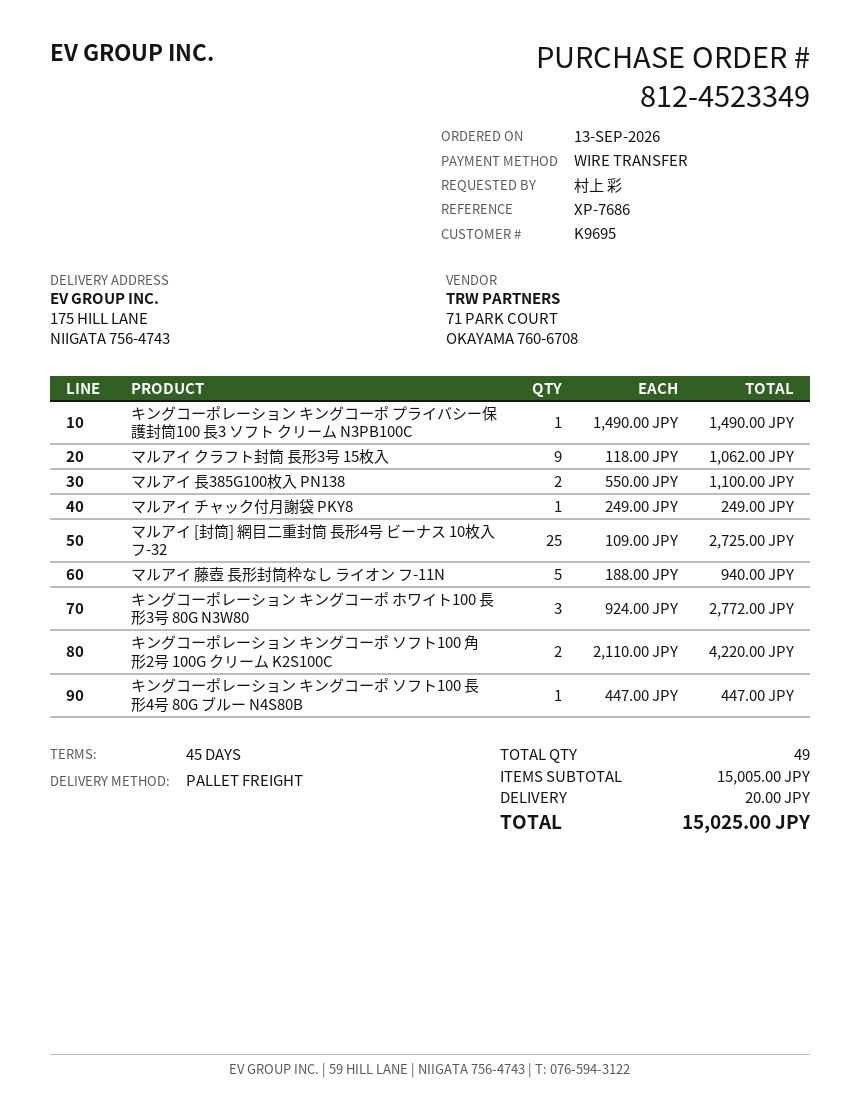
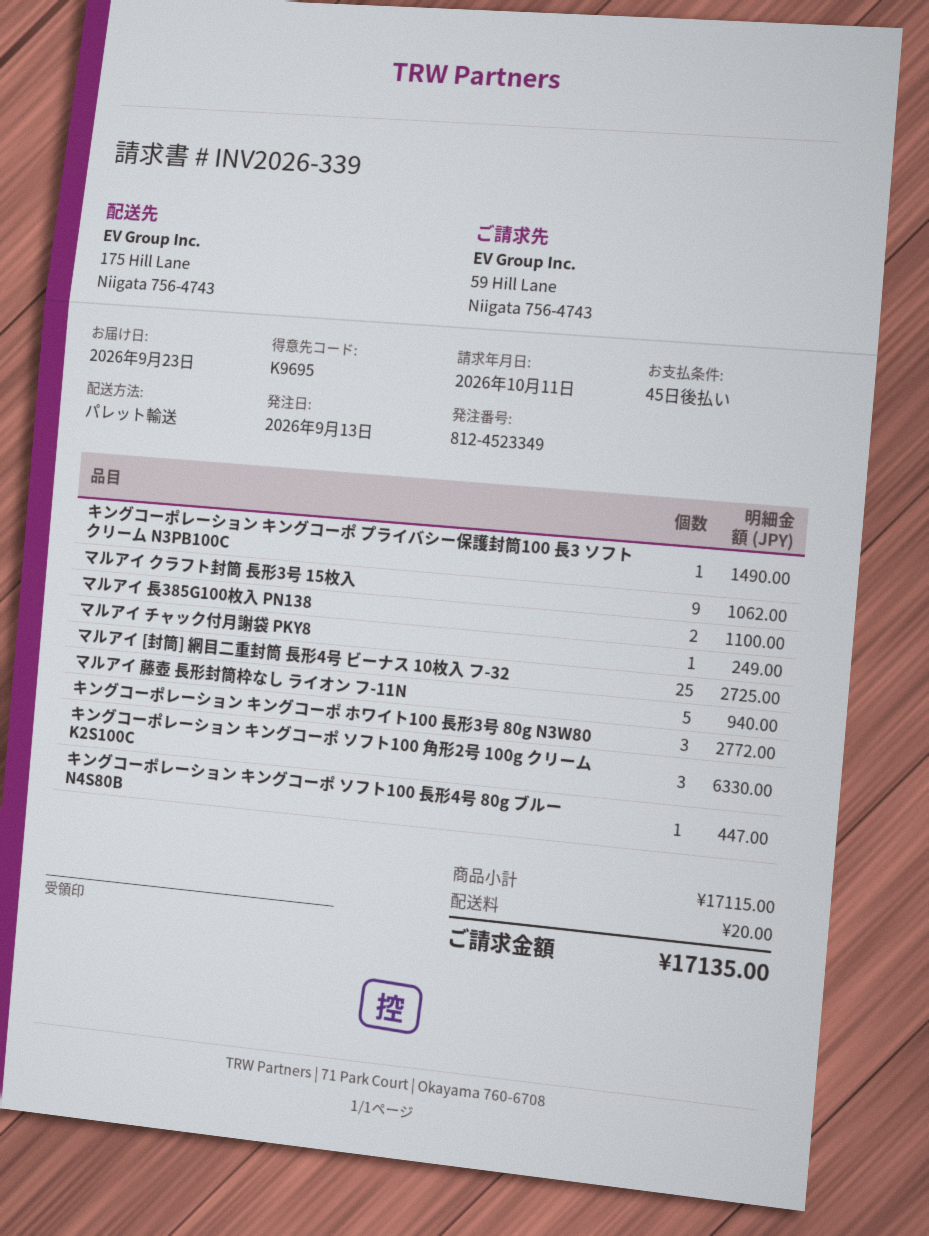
キングコーポレーション キングコーポ ソフト100 角形2号 100G クリーム K2S100C: 2 for 4220.00 -> 3 for 6330.00
subtotal: 15005.00 -> 17115.00
total: 15025.00 -> 17135.00

